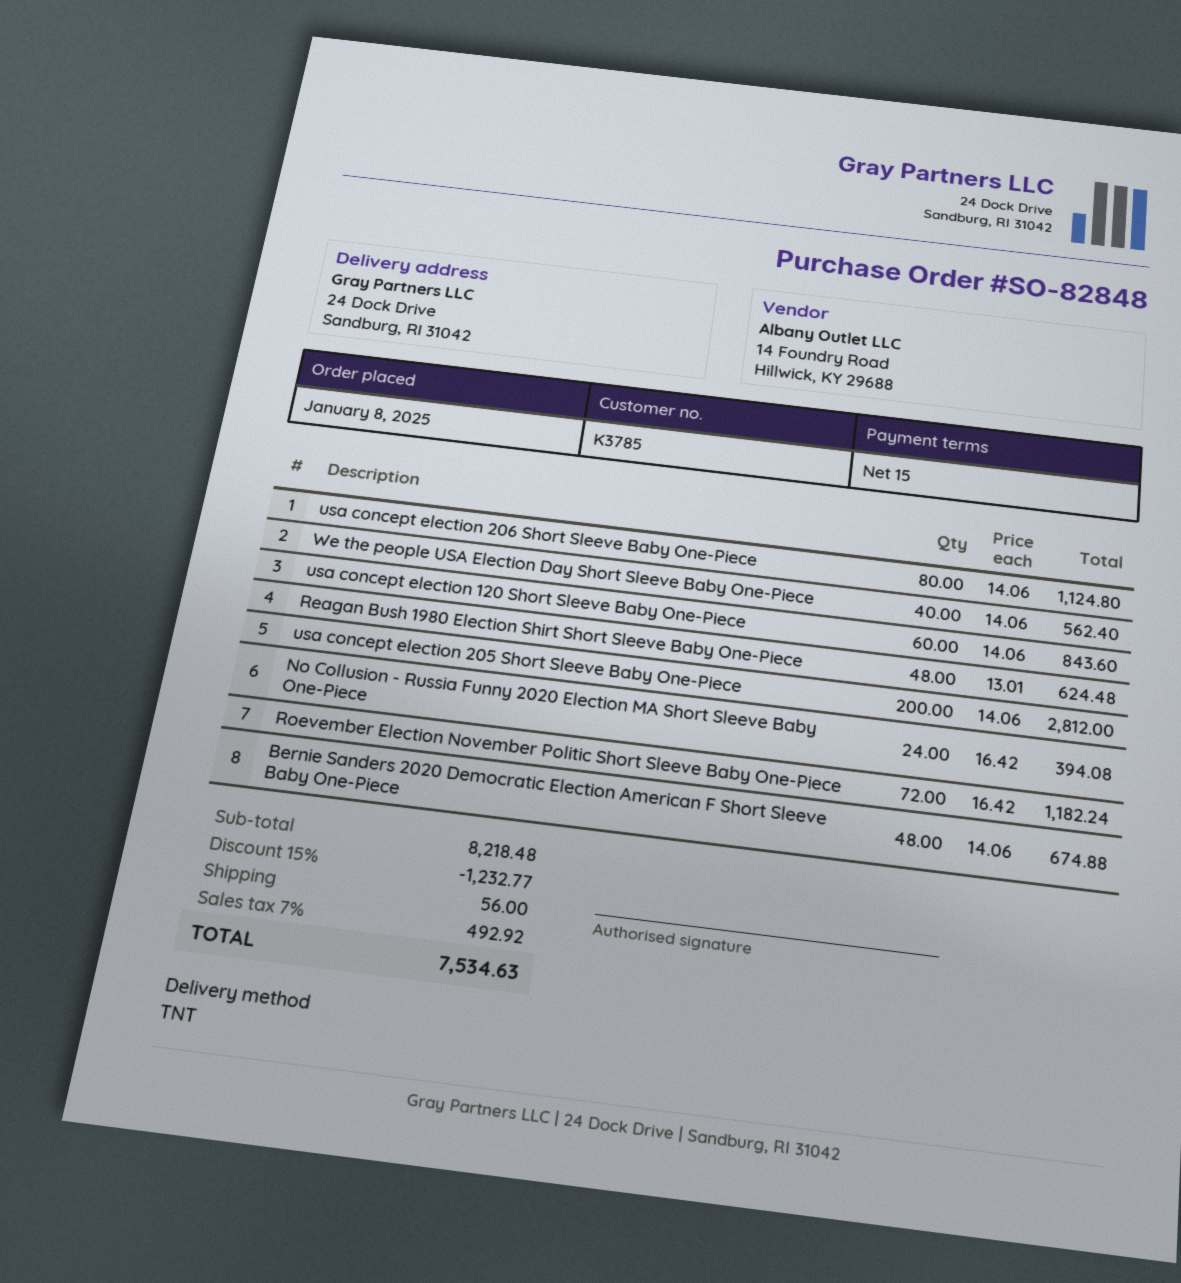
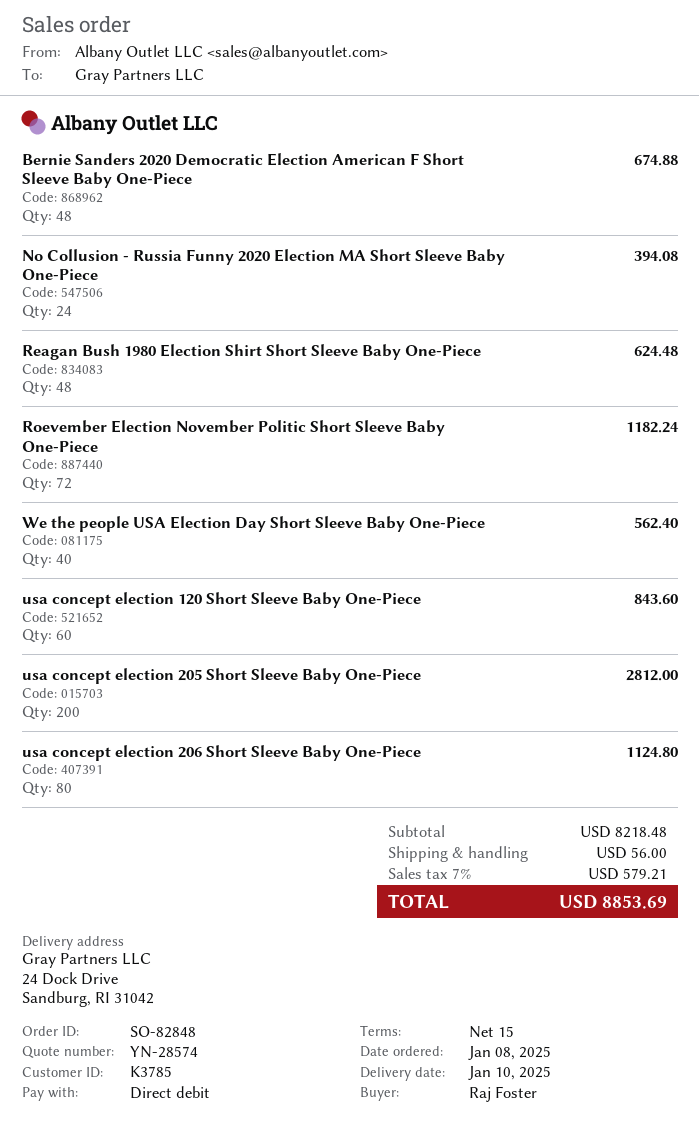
discount: 15% = 1232.77 -> none
tax: 7% = 492.92 -> 7% = 579.21
total: 7534.63 -> 8853.69

